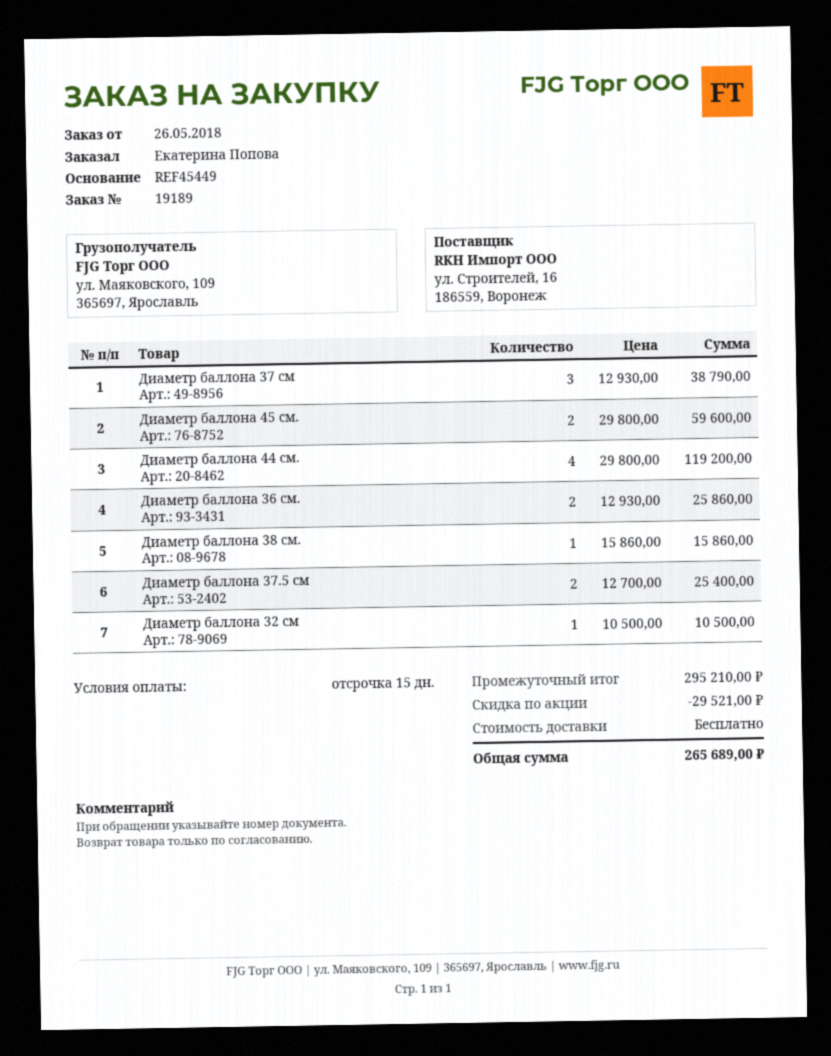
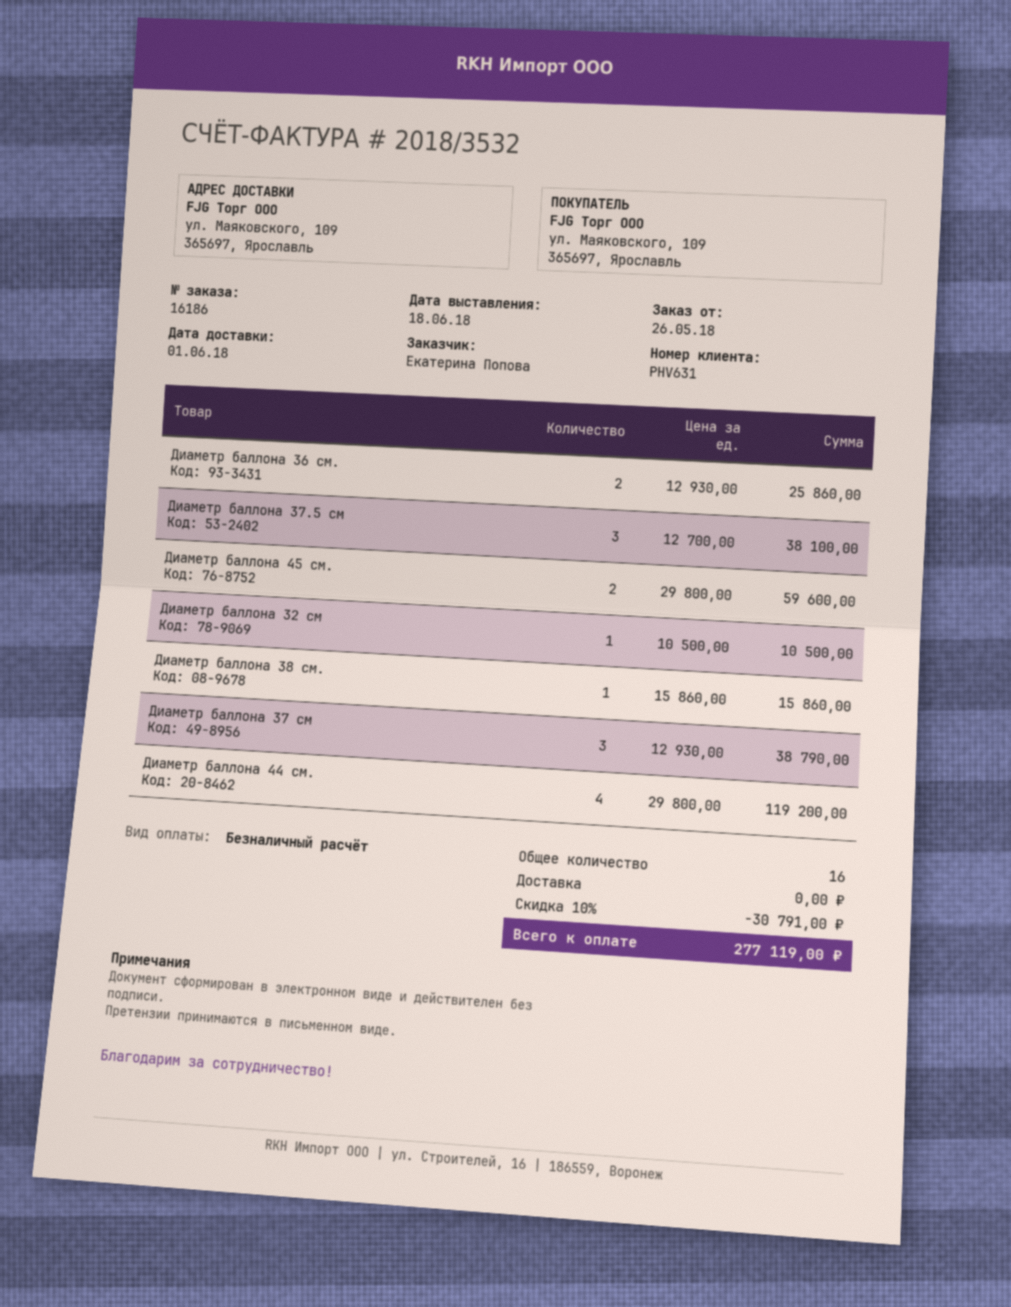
order number: 19189 -> 16186
Диаметр баллона 37.5 см: 2 x 12700.00 = 25400.00 -> 3 x 12700.00 = 38100.00
discount: 29521.00 -> 30791.00
total: 265689.00 -> 277119.00

